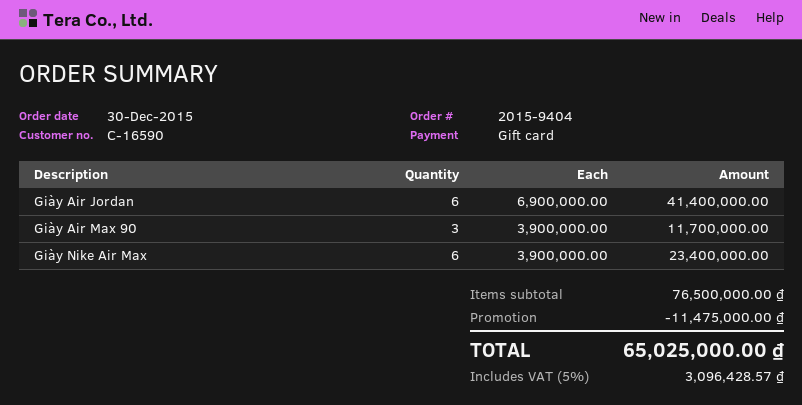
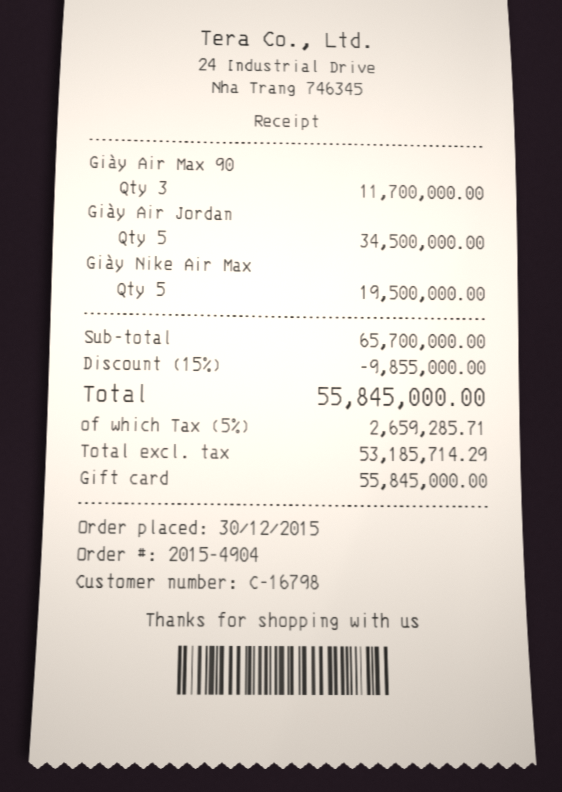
order number: 2015-9404 -> 2015-4904
customer number: C-16590 -> C-16798
Giày Air Jordan: 6 for 41400000.00 -> 5 for 34500000.00
Giày Nike Air Max: 6 for 23400000.00 -> 5 for 19500000.00
subtotal: 76500000.00 -> 65700000.00
discount: 11475000.00 -> 9855000.00
tax: 5% = 3096428.57 -> 5% = 2659285.71
total: 65025000.00 -> 55845000.00

